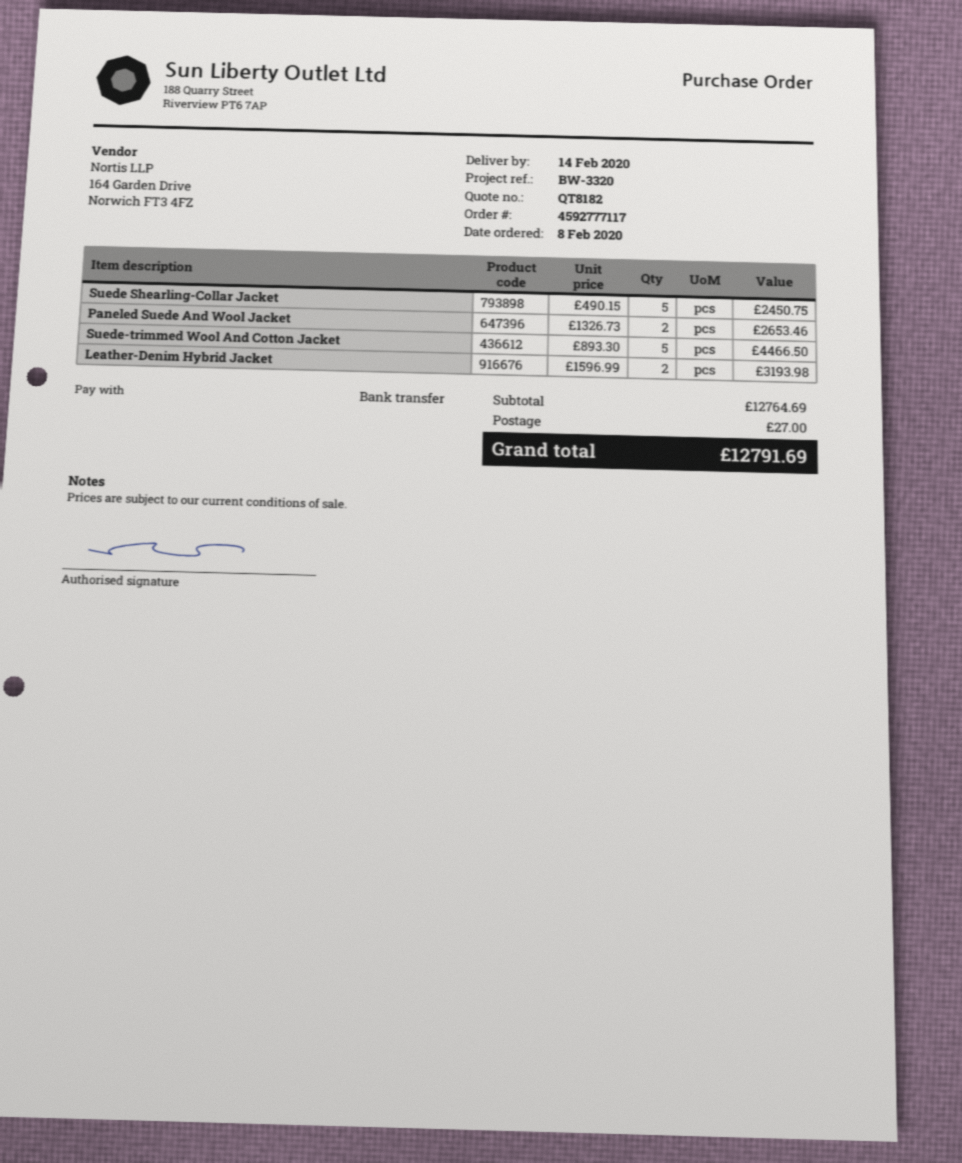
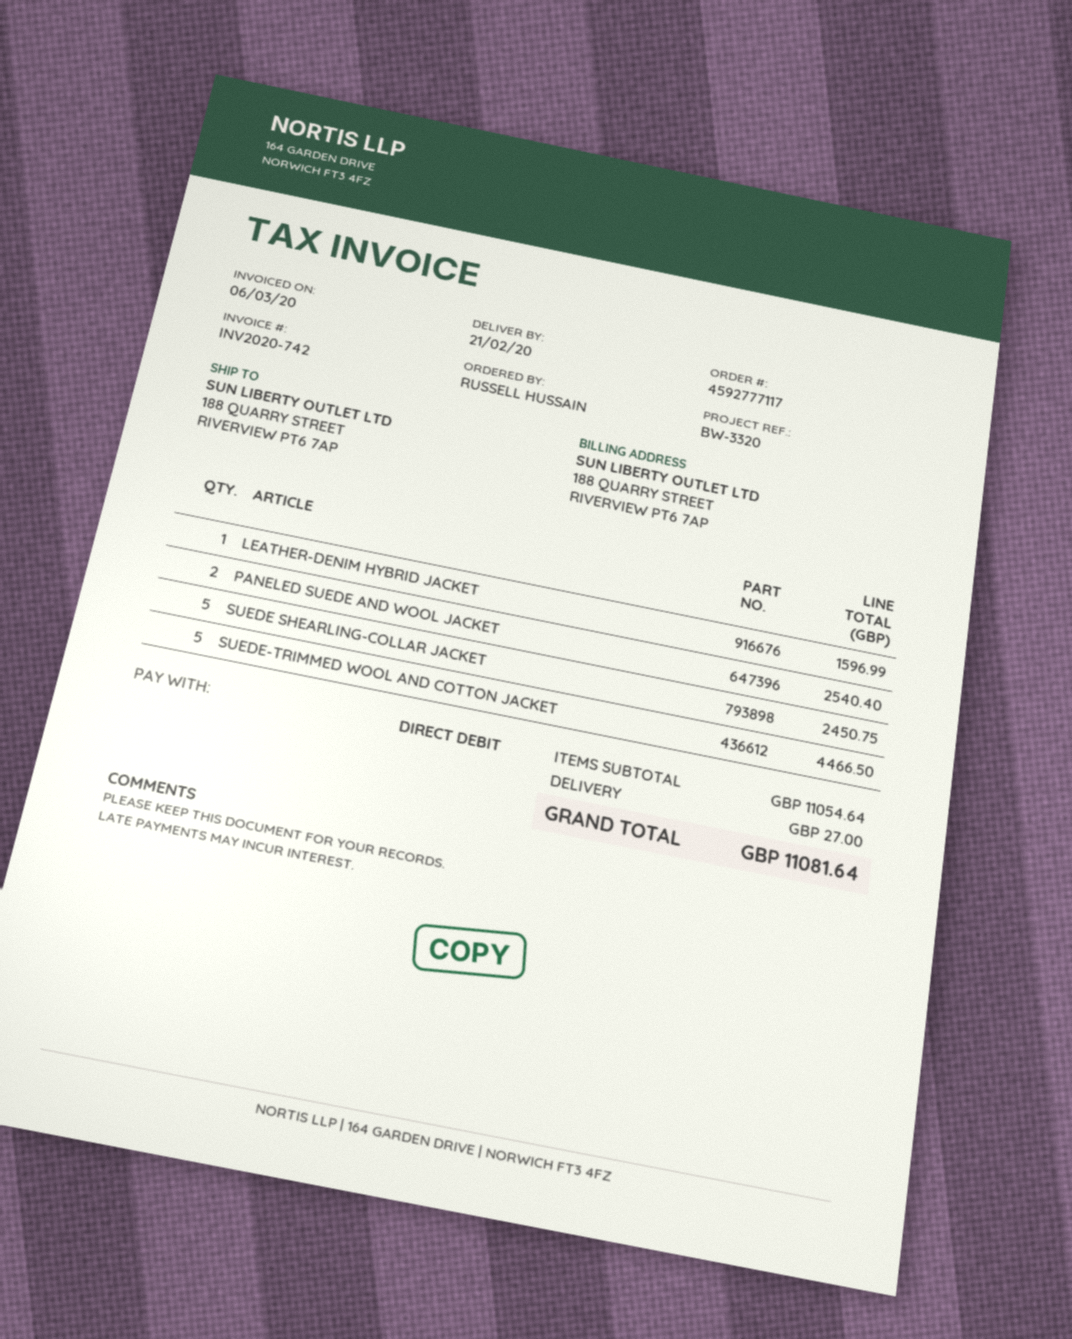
delivery date: 2020-02-14 -> 2020-02-21
payment method: bank transfer -> direct debit
Paneled Suede And Wool Jacket: 2 for 2653.46 -> 2 for 2540.40
Leather-Denim Hybrid Jacket: 2 for 3193.98 -> 1 for 1596.99
subtotal: 12764.69 -> 11054.64
total: 12791.69 -> 11081.64

